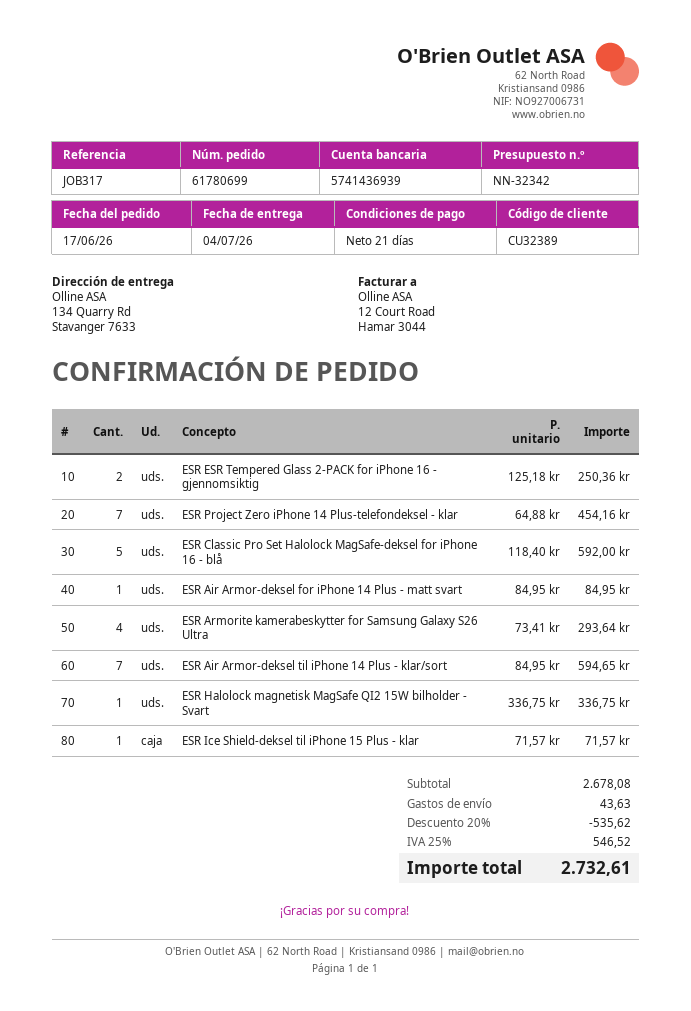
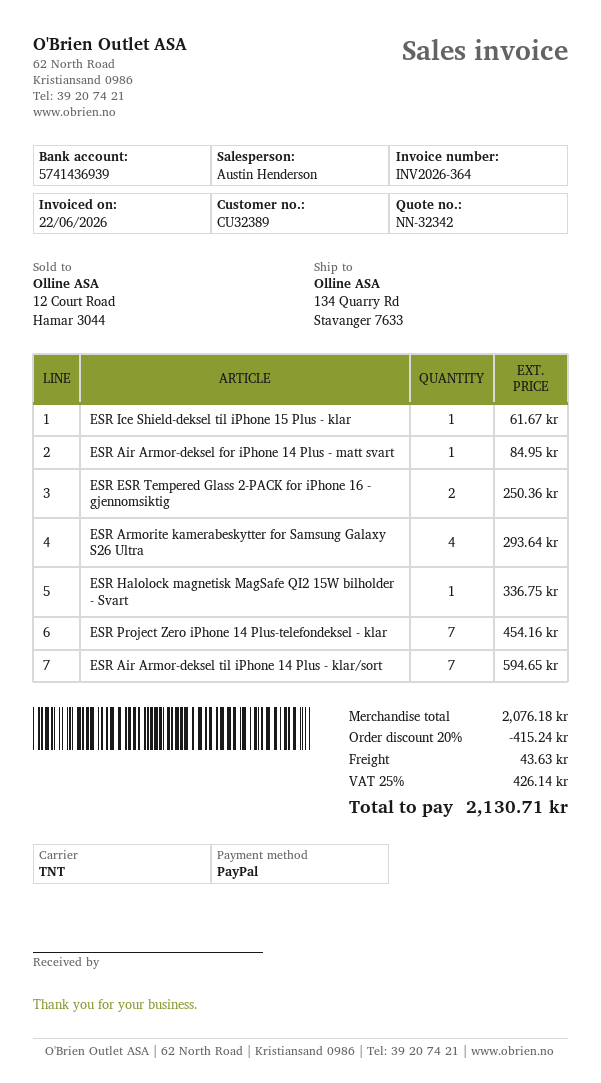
ESR Classic Pro Set Halolock MagSafe-deksel for iPhone 16 - blå: 5 for 592.00 -> none
ESR Ice Shield-deksel til iPhone 15 Plus - klar: 1 for 71.57 -> 1 for 61.67
subtotal: 2678.08 -> 2076.18
discount: 20% = 535.62 -> 20% = 415.24
tax: 25% = 546.52 -> 25% = 426.14
total: 2732.61 -> 2130.71

